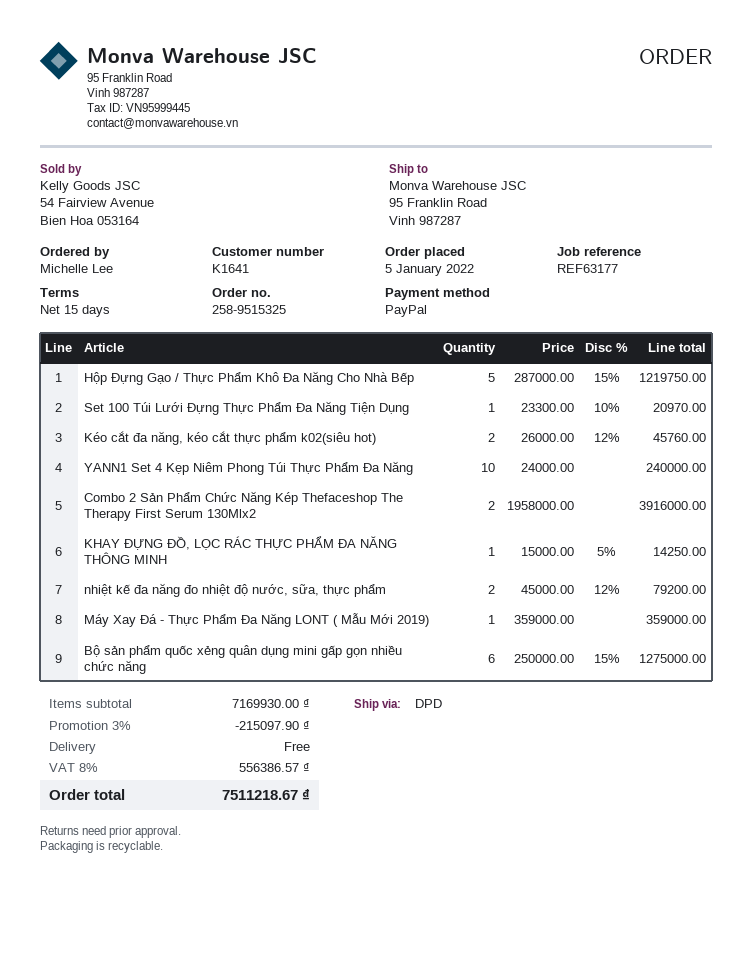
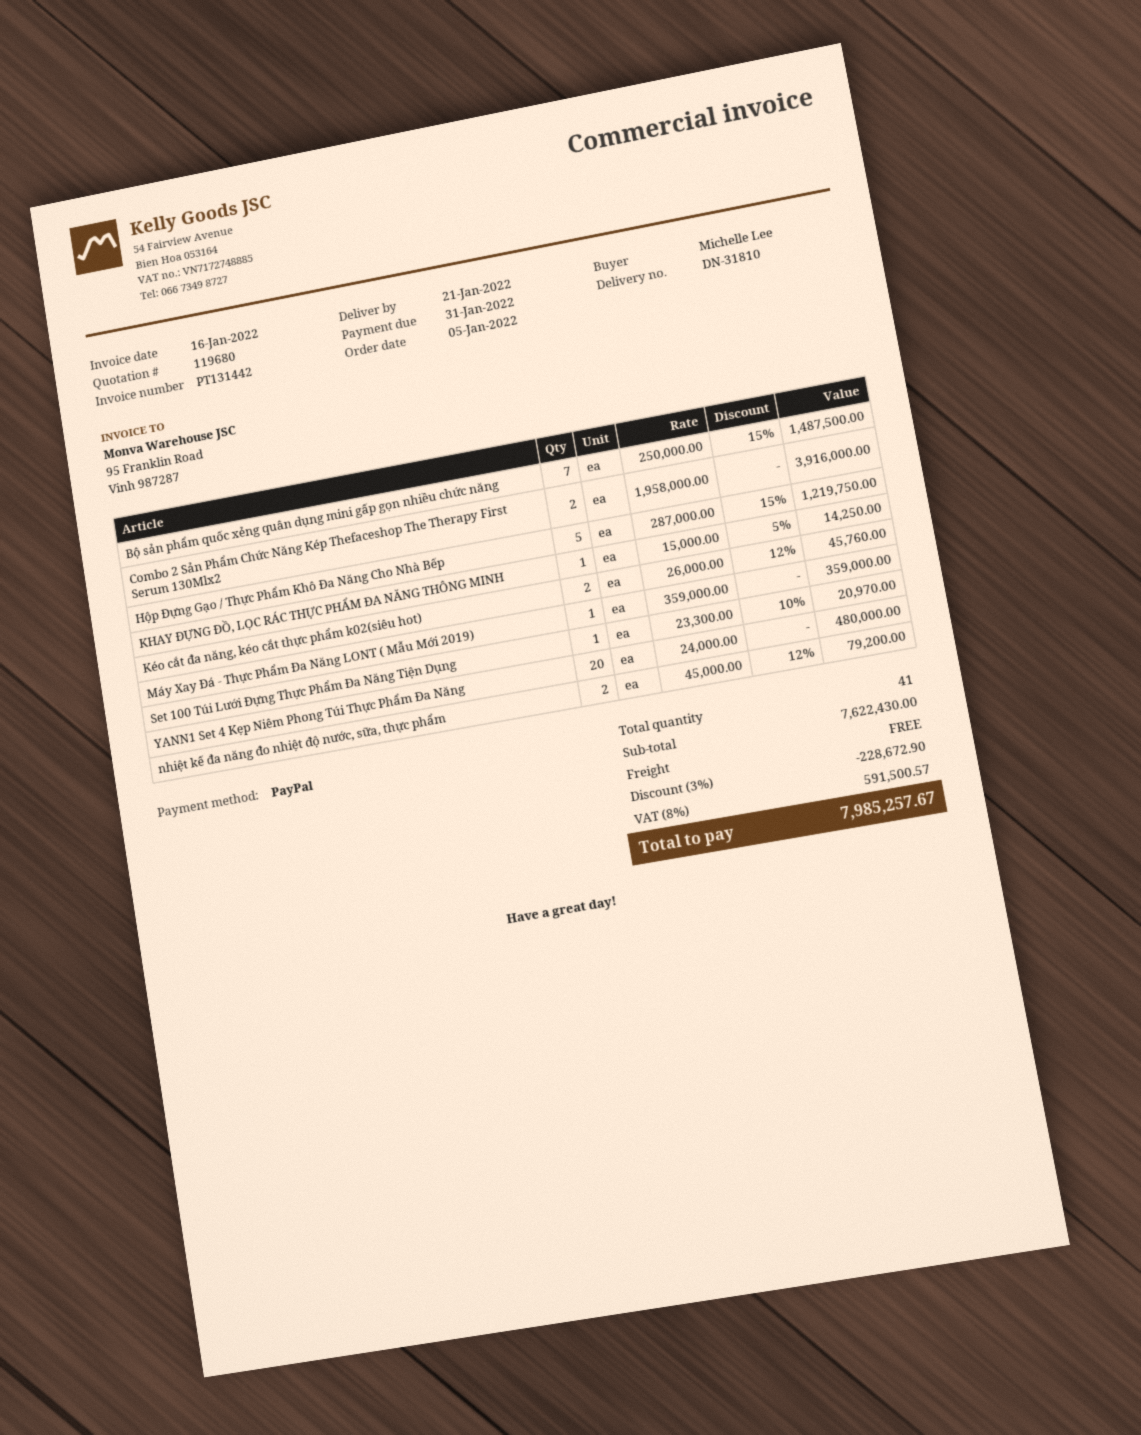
YANN1 Set 4 Kẹp Niêm Phong Túi Thực Phẩm Đa Năng: 10 x 24000.00 = 240000.00 -> 20 x 24000.00 = 480000.00
Bộ sản phẩm quốc xẻng quân dụng mini gấp gọn nhiều chức năng: 6 x 250000.00 - 15% = 1275000.00 -> 7 x 250000.00 - 15% = 1487500.00
subtotal: 7169930.00 -> 7622430.00
discount: 3% = 215097.90 -> 3% = 228672.90
tax: 8% = 556386.57 -> 8% = 591500.57
total: 7511218.67 -> 7985257.67

